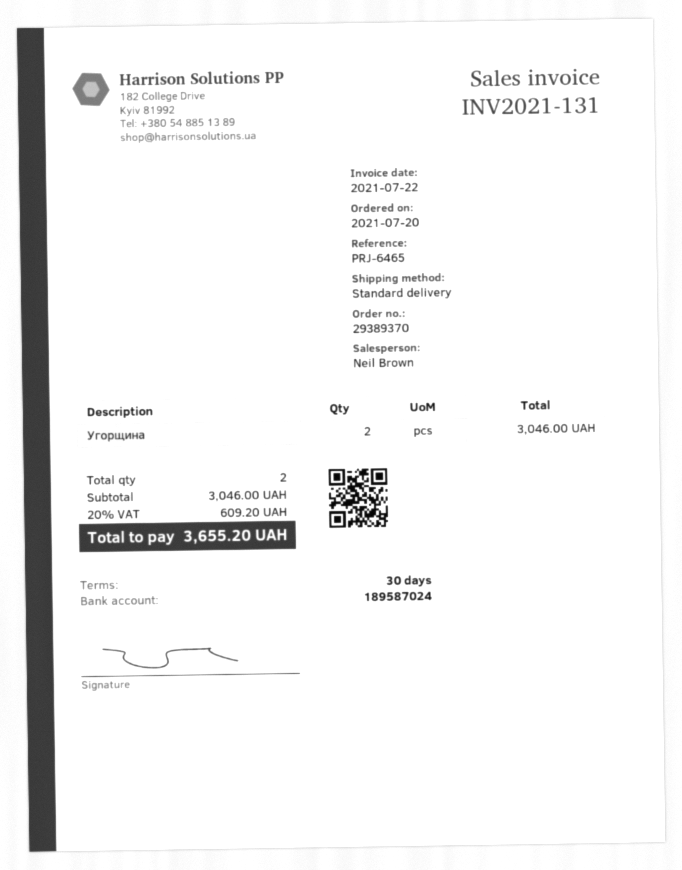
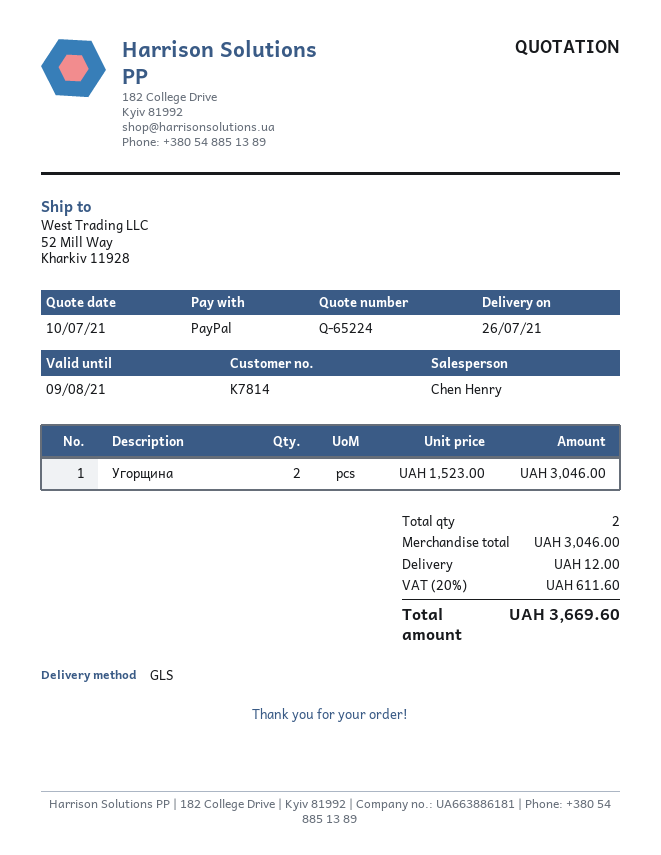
sales rep: Neil Brown -> Chen Henry
shipping method: standard -> GLS
shipping: none -> 12.00
tax: 20% = 609.20 -> 20% = 611.60
total: 3655.20 -> 3669.60

